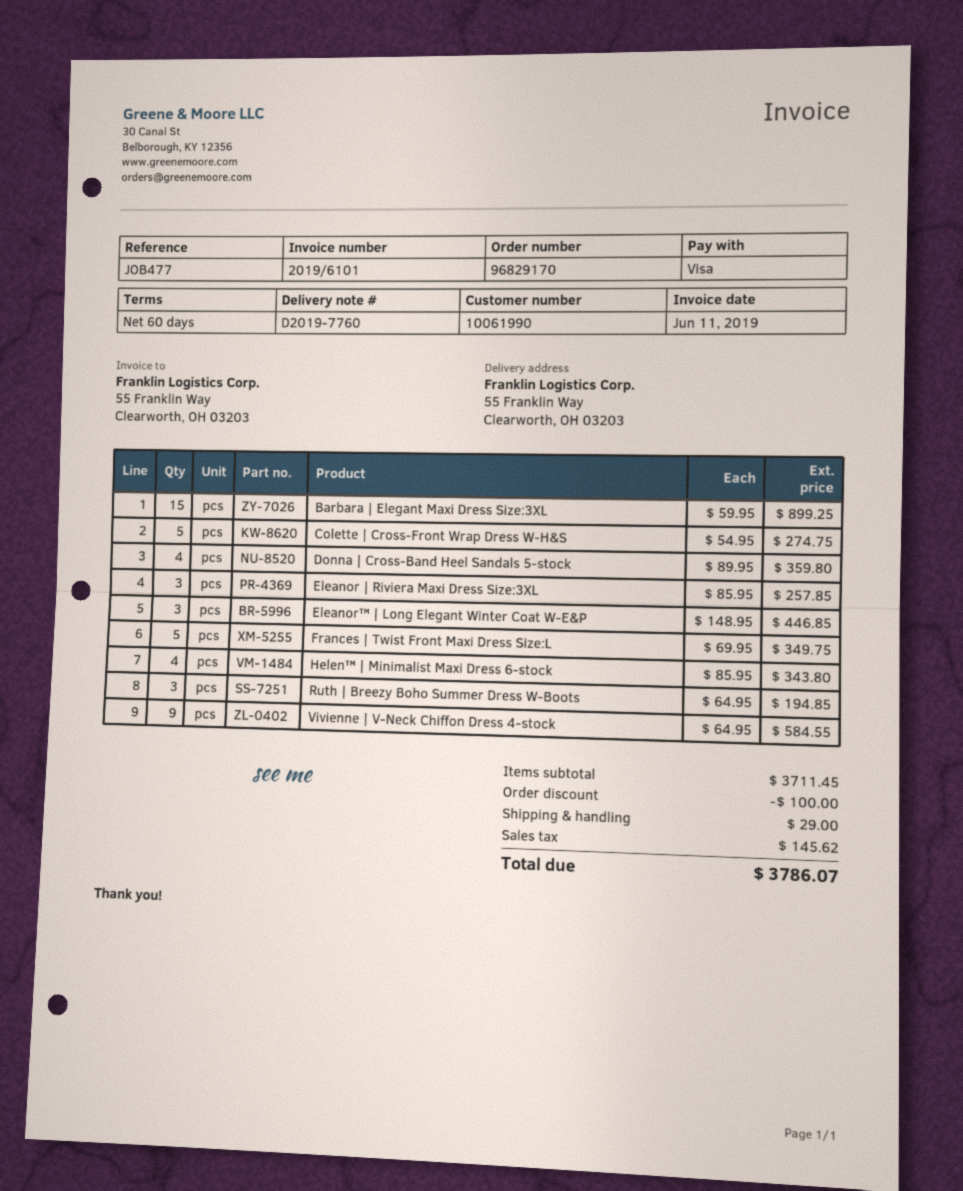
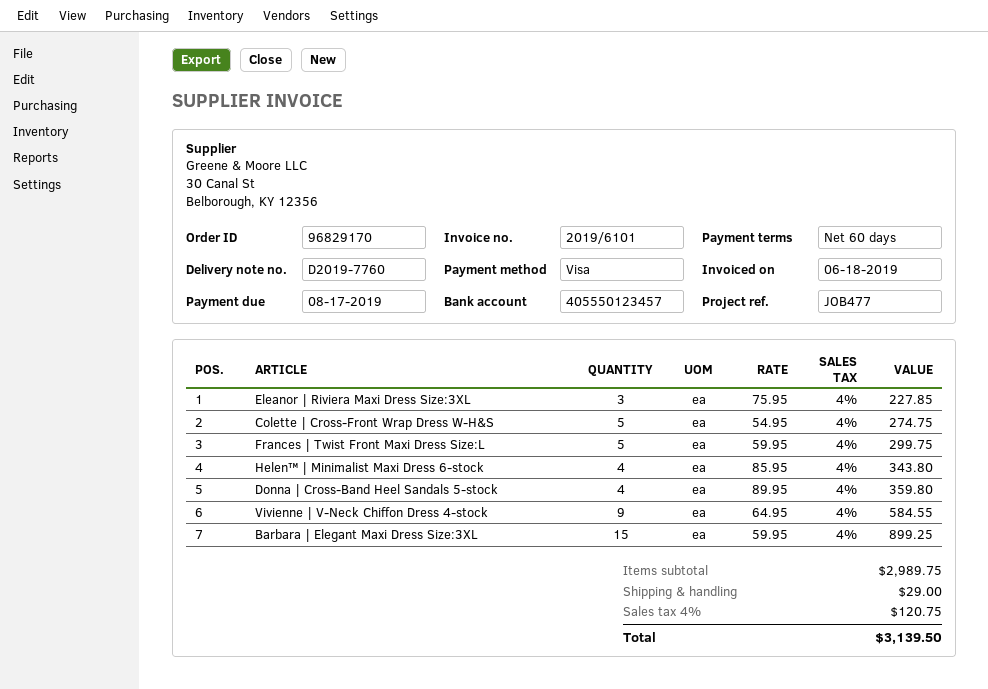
invoice date: 2019-06-11 -> 2019-06-18
Eleanor | Riviera Maxi Dress Size:3XL: 3 x 85.95 = 257.85 -> 3 x 75.95 = 227.85
Eleanor™ | Long Elegant Winter Coat W-E&P: 3 x 148.95 = 446.85 -> none
Frances | Twist Front Maxi Dress Size:L: 5 x 69.95 = 349.75 -> 5 x 59.95 = 299.75
Ruth | Breezy Boho Summer Dress W-Boots: 3 x 64.95 = 194.85 -> none
subtotal: 3711.45 -> 2989.75
discount: 100.00 -> none
tax: 145.62 -> 120.75
total: 3786.07 -> 3139.50

